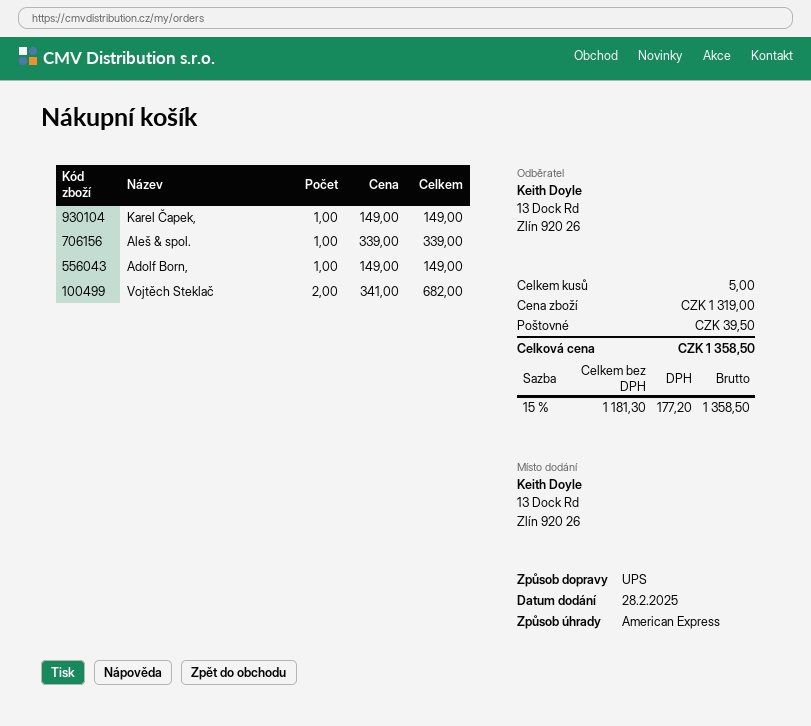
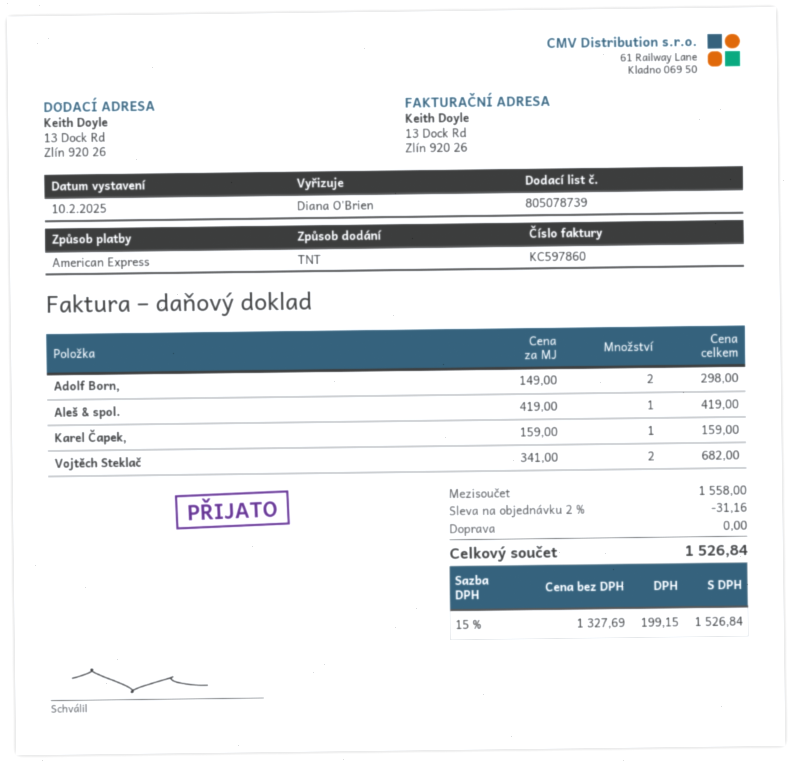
shipping method: UPS -> TNT
Karel Čapek,: 1 x 149.00 = 149.00 -> 1 x 159.00 = 159.00
Aleš & spol.: 1 x 339.00 = 339.00 -> 1 x 419.00 = 419.00
Adolf Born,: 1 x 149.00 = 149.00 -> 2 x 149.00 = 298.00
subtotal: 1319.00 -> 1558.00
discount: none -> 2% = 31.16
shipping: 39.50 -> 0.00
net: 1181.30 -> 1327.69
tax: 15% = 177.20 -> 15% = 199.15
total: 1358.50 -> 1526.84

